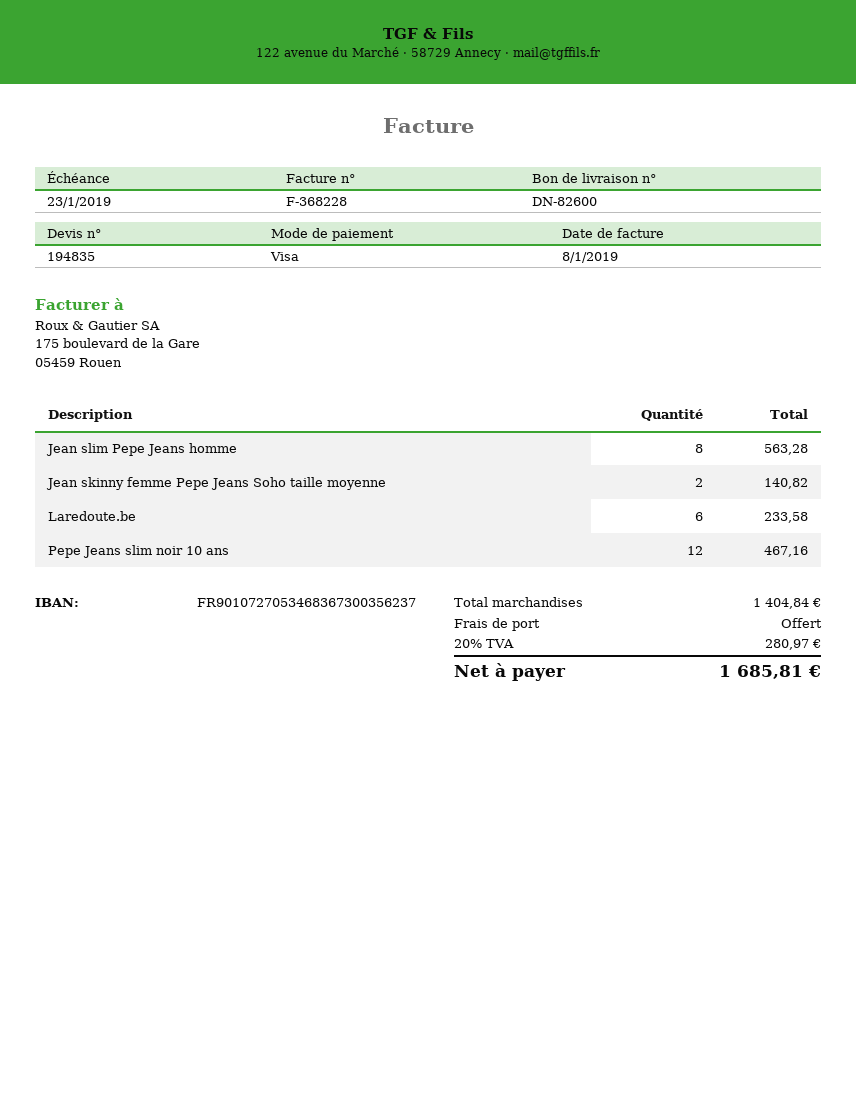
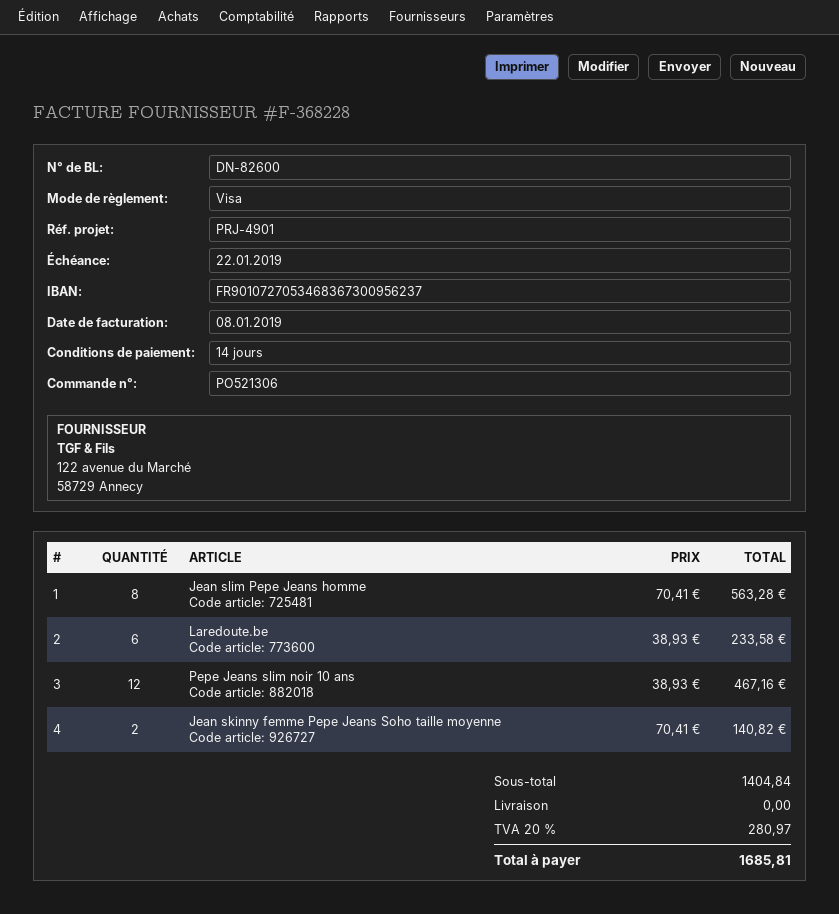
due date: 2019-01-23 -> 2019-01-22
bank account: FR9010727053468367300356237 -> FR9010727053468367300956237

